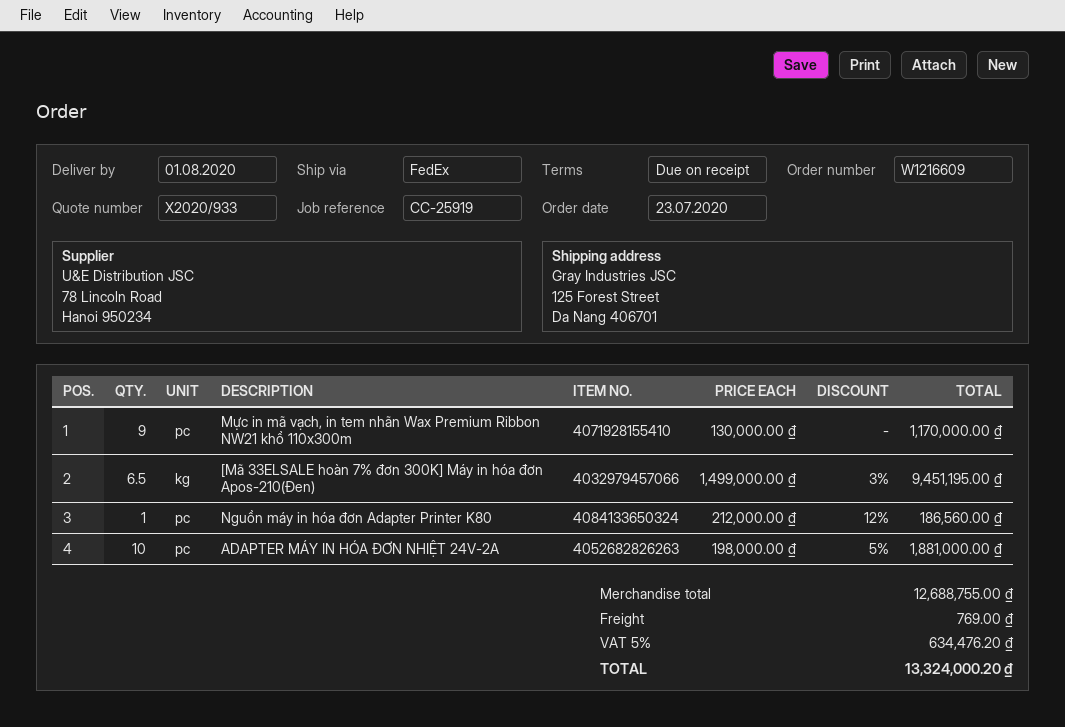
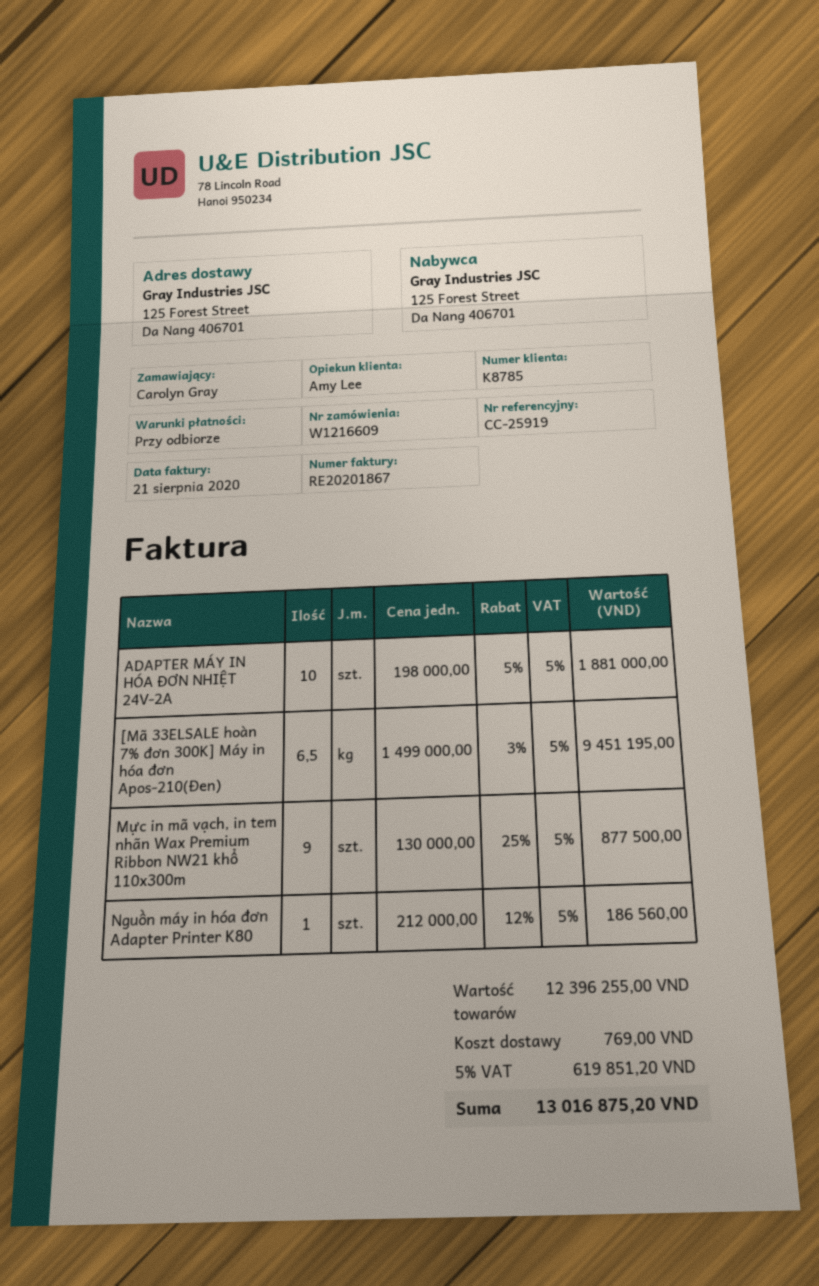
Mực in mã vạch, in tem nhãn Wax Premium Ribbon NW21 khổ 110x300m: 9 x 130000.00 = 1170000.00 -> 9 x 130000.00 - 25% = 877500.00
subtotal: 12688755.00 -> 12396255.00
tax: 5% = 634476.20 -> 5% = 619851.20
total: 13324000.20 -> 13016875.20

